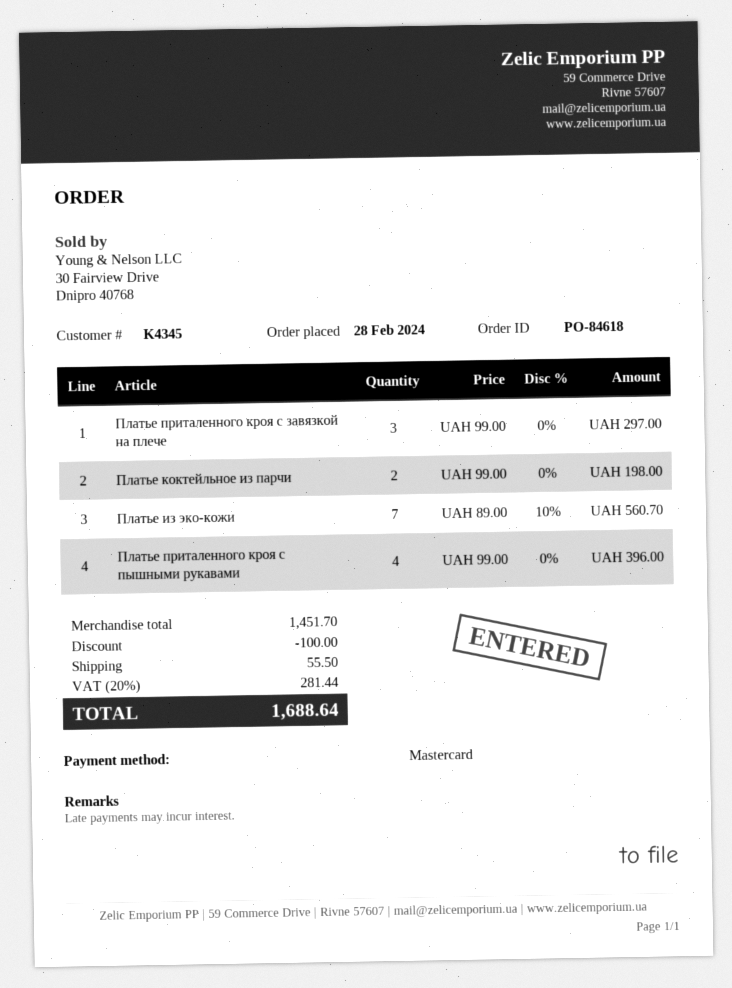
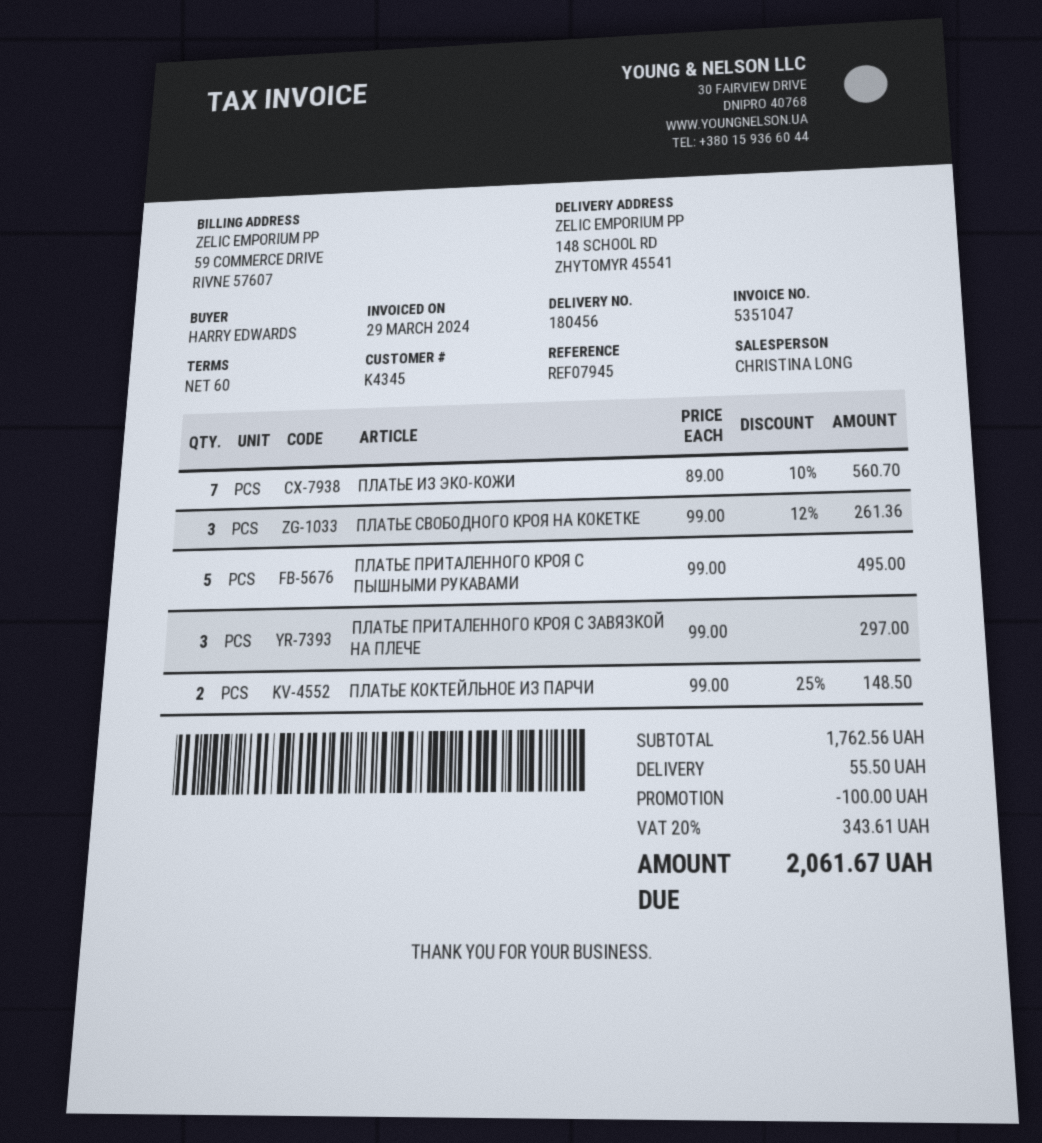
Платье коктейльное из парчи: 2 x 99.00 = 198.00 -> 2 x 99.00 - 25% = 148.50
Платье приталенного кроя с пышными рукавами: 4 x 99.00 = 396.00 -> 5 x 99.00 = 495.00
ПЛАТЬЕ СВОБОДНОГО КРОЯ НА КОКЕТКЕ: none -> 3 x 99.00 - 12% = 261.36
subtotal: 1451.70 -> 1762.56
tax: 20% = 281.44 -> 20% = 343.61
total: 1688.64 -> 2061.67

